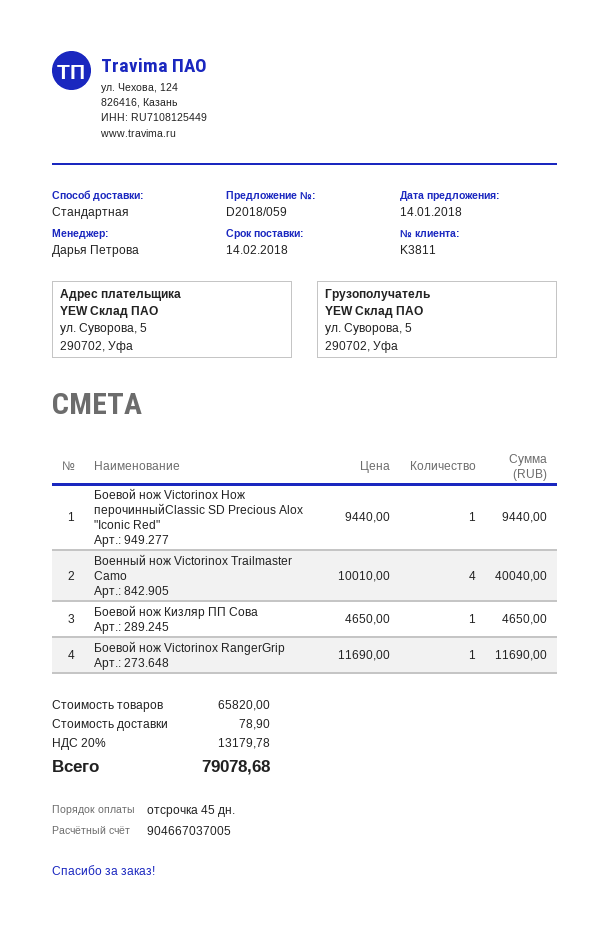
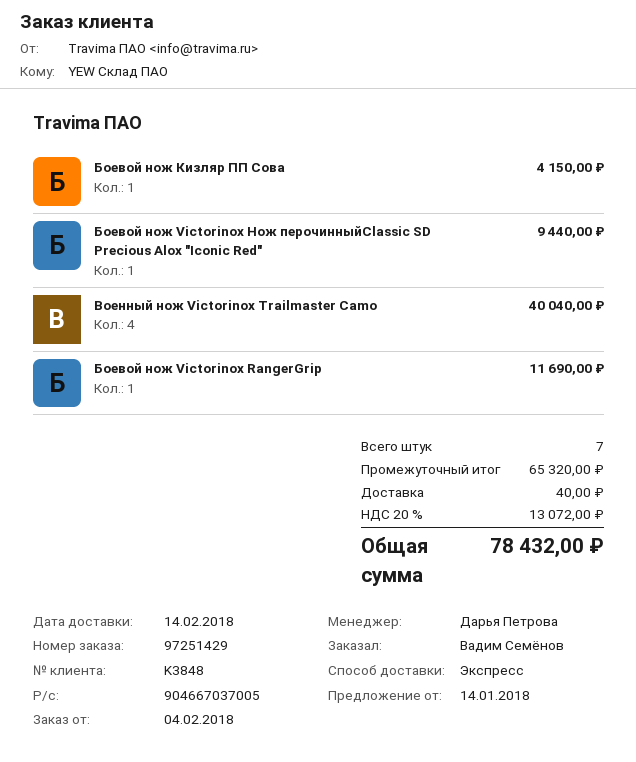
customer number: K3811 -> K3848
shipping method: standard -> express
Боевой нож Кизляр ПП Сова: 1 for 4650.00 -> 1 for 4150.00
subtotal: 65820.00 -> 65320.00
shipping: 78.90 -> 40.00
tax: 20% = 13179.78 -> 20% = 13072.00
total: 79078.68 -> 78432.00

